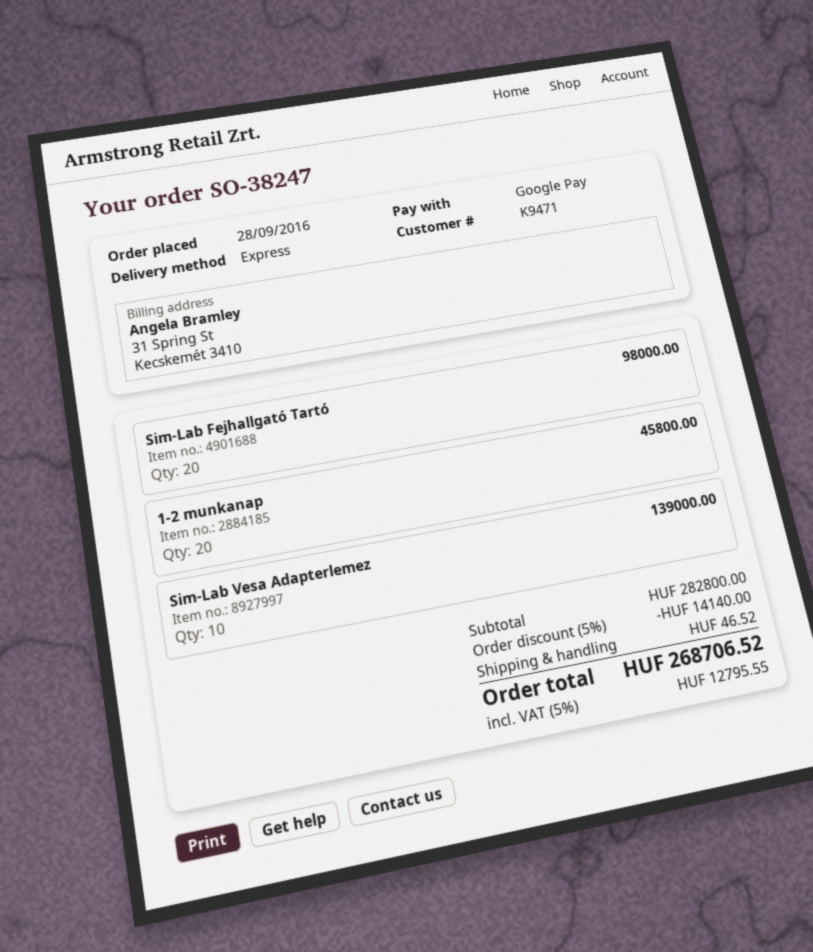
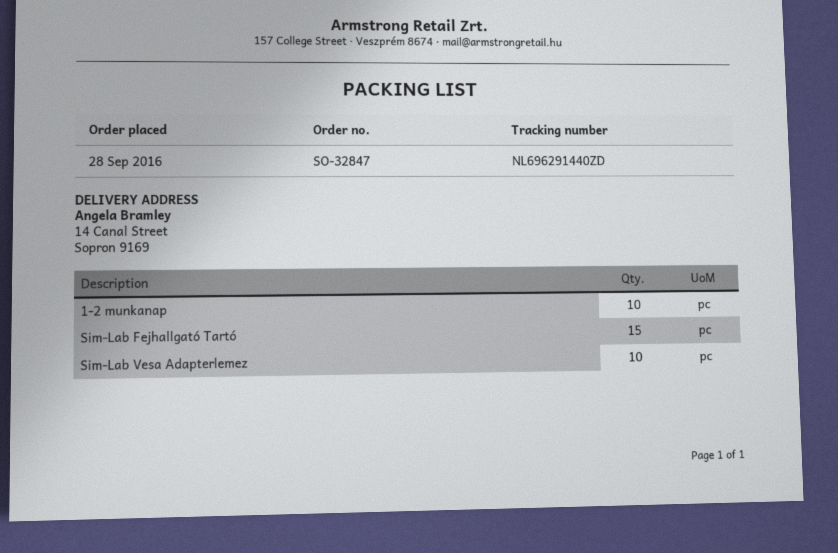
order number: SO-38247 -> SO-32847
Sim-Lab Fejhallgató Tartó: 20 -> 15
1-2 munkanap: 20 -> 10

